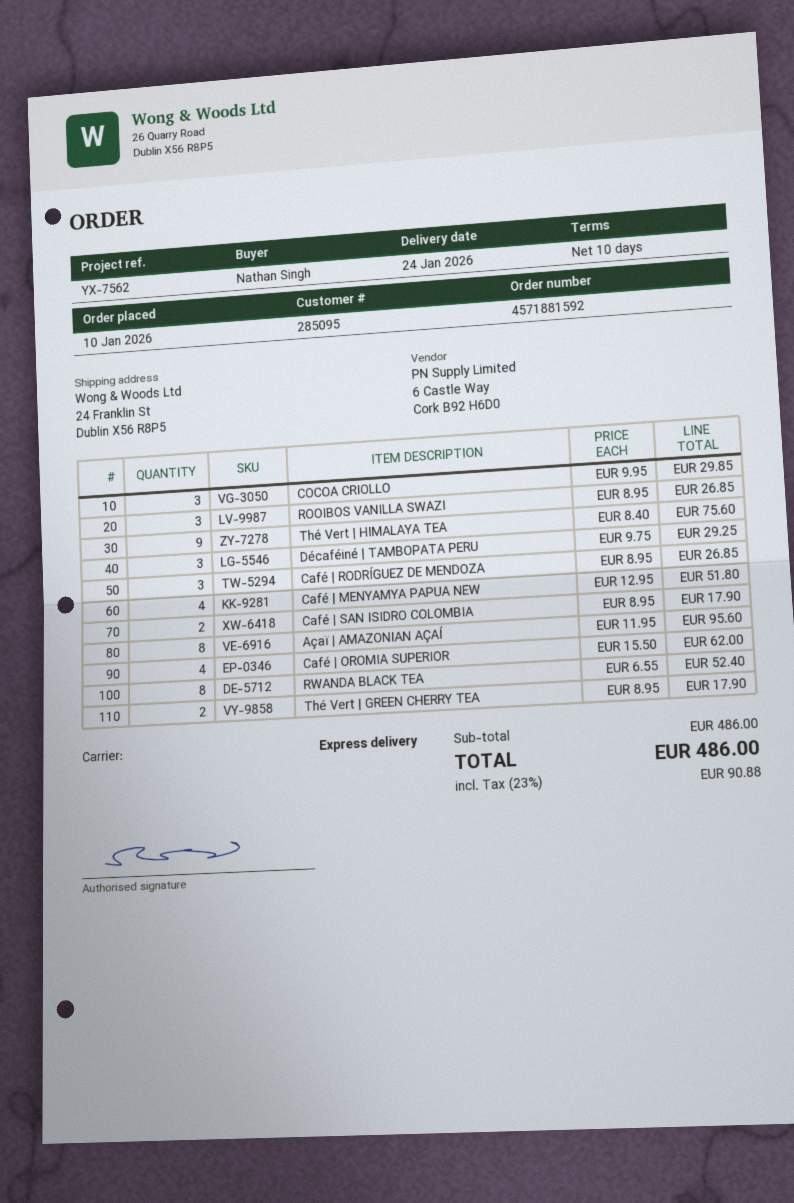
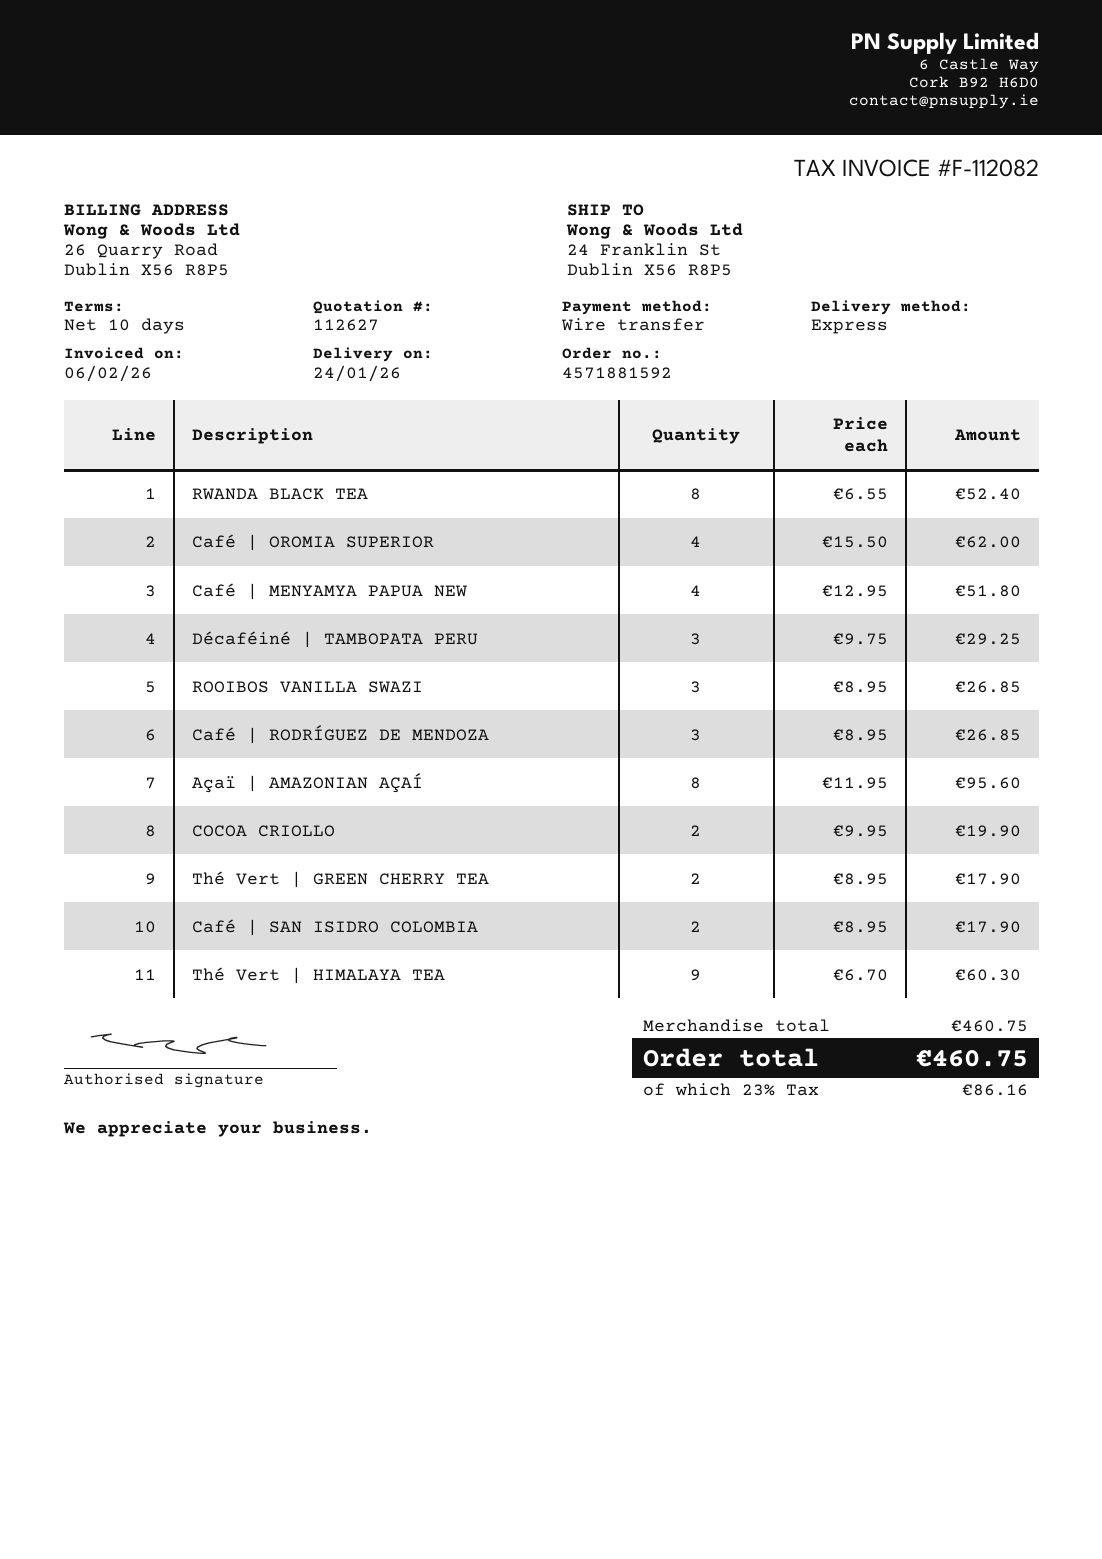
COCOA CRIOLLO: 3 x 9.95 = 29.85 -> 2 x 9.95 = 19.90
Thé Vert | HIMALAYA TEA: 9 x 8.40 = 75.60 -> 9 x 6.70 = 60.30
subtotal: 486.00 -> 460.75
tax: 23% = 90.88 -> 23% = 86.16
total: 486.00 -> 460.75

